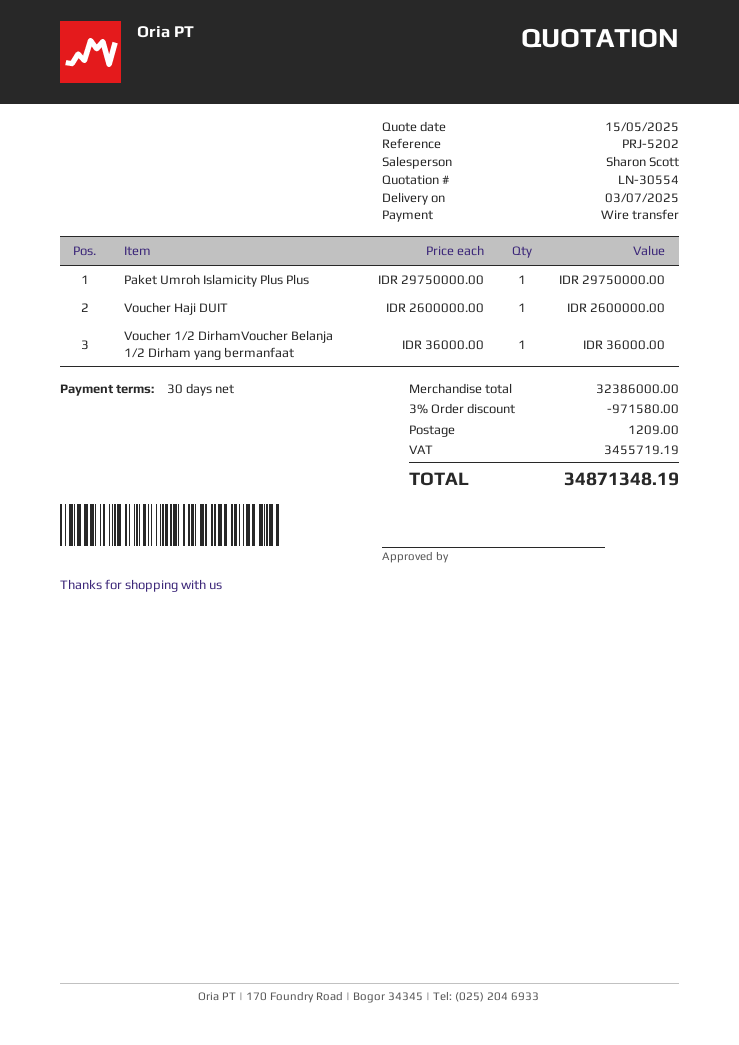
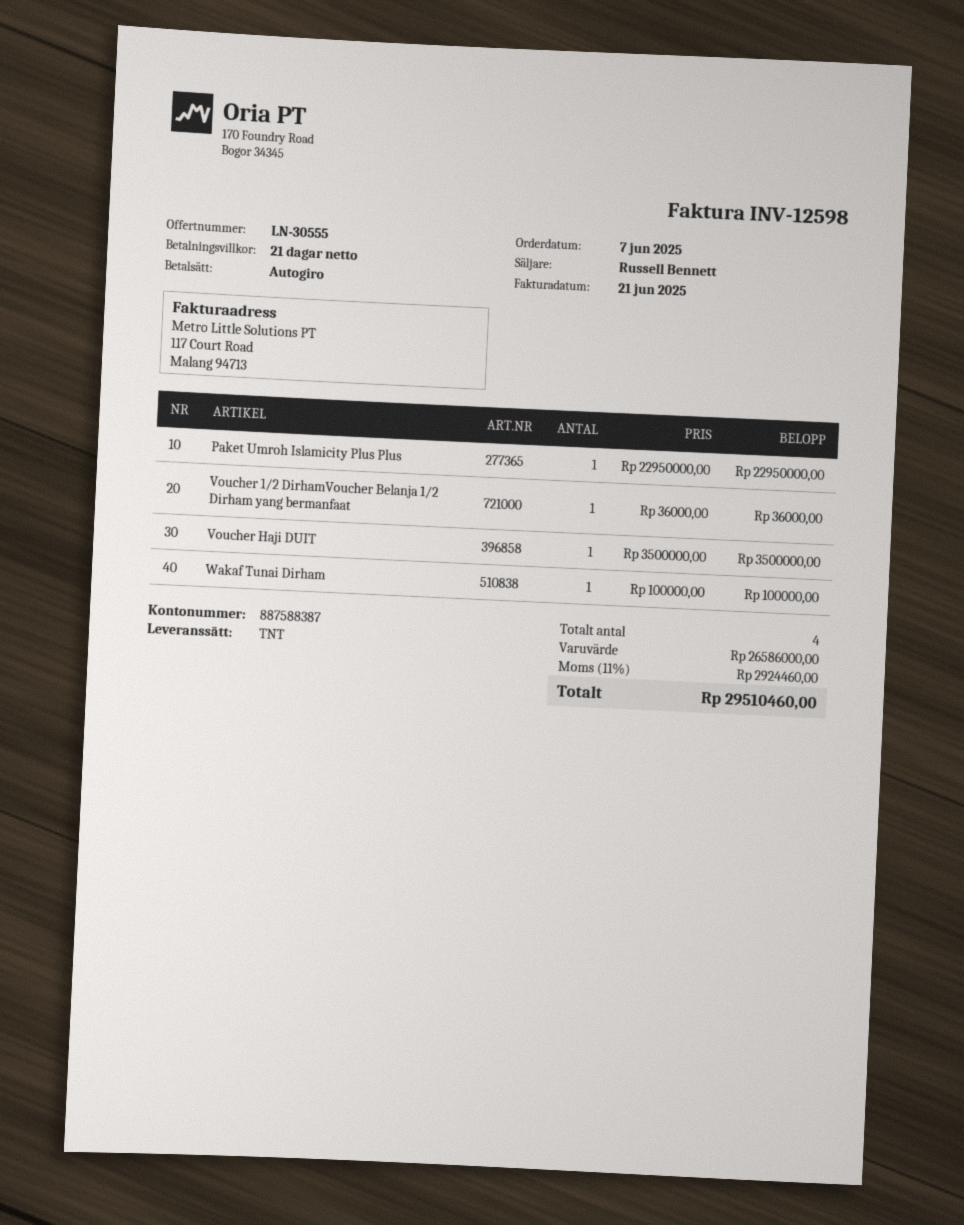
quote number: LN-30554 -> LN-30555
payment terms: 30 days -> 21 days
sales rep: Sharon Scott -> Russell Bennett
payment method: bank transfer -> direct debit
Paket Umroh Islamicity Plus Plus: 1 x 29750000.00 = 29750000.00 -> 1 x 22950000.00 = 22950000.00
Voucher Haji DUIT: 1 x 2600000.00 = 2600000.00 -> 1 x 3500000.00 = 3500000.00
Wakaf Tunai Dirham: none -> 1 x 100000.00 = 100000.00
subtotal: 32386000.00 -> 26586000.00
discount: 3% = 971580.00 -> none
shipping: 1209.00 -> none
tax: 3455719.19 -> 2924460.00
total: 34871348.19 -> 29510460.00

